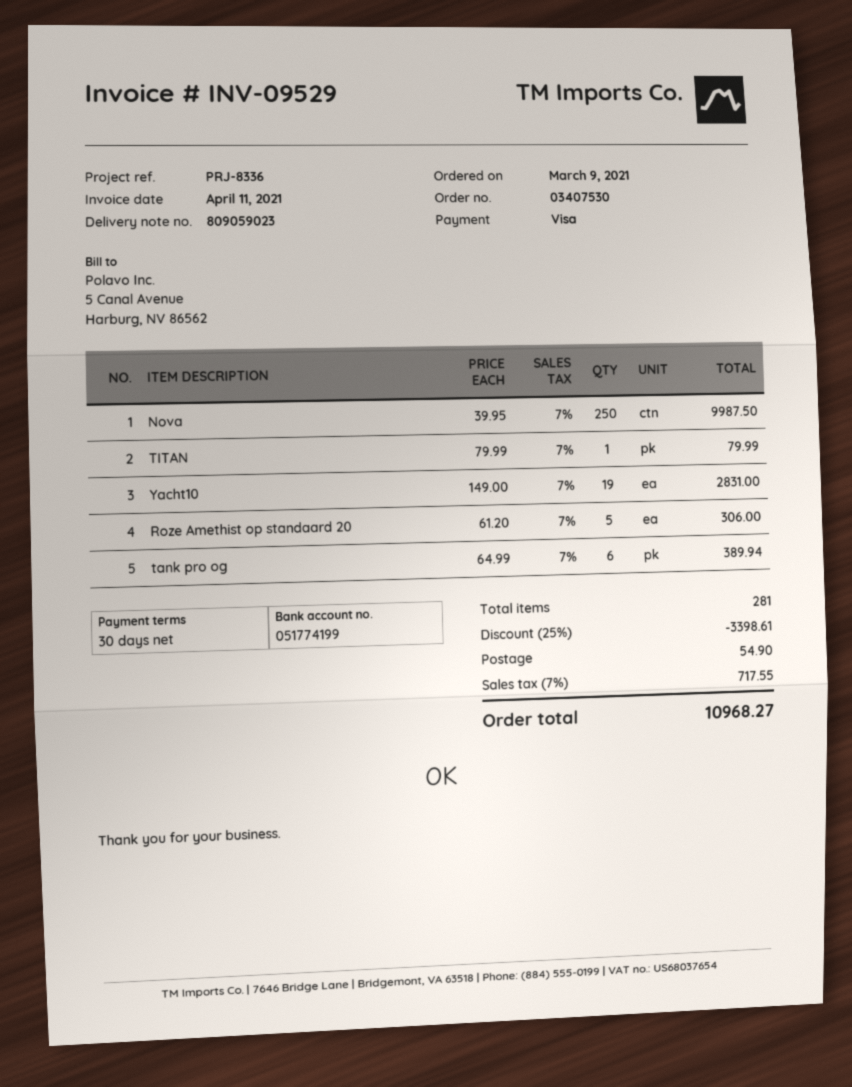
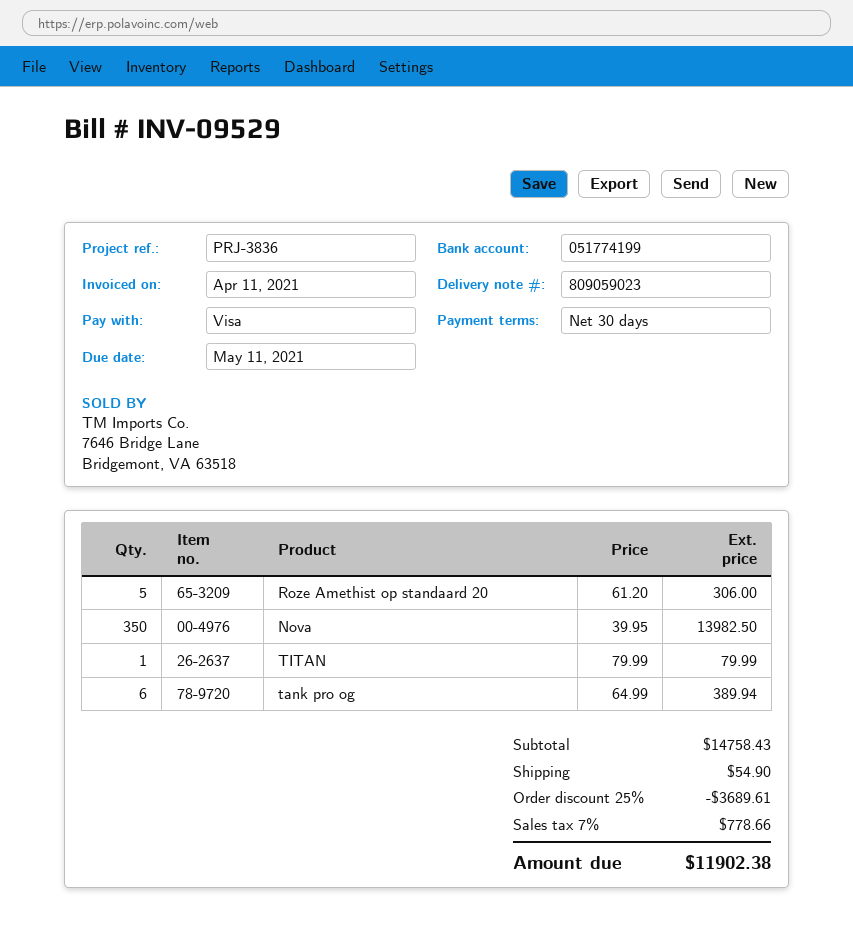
reference: PRJ-8336 -> PRJ-3836
Nova: 250 x 39.95 = 9987.50 -> 350 x 39.95 = 13982.50
Yacht10: 19 x 149.00 = 2831.00 -> none
discount: 25% = 3398.61 -> 25% = 3689.61
tax: 7% = 717.55 -> 7% = 778.66
total: 10968.27 -> 11902.38

